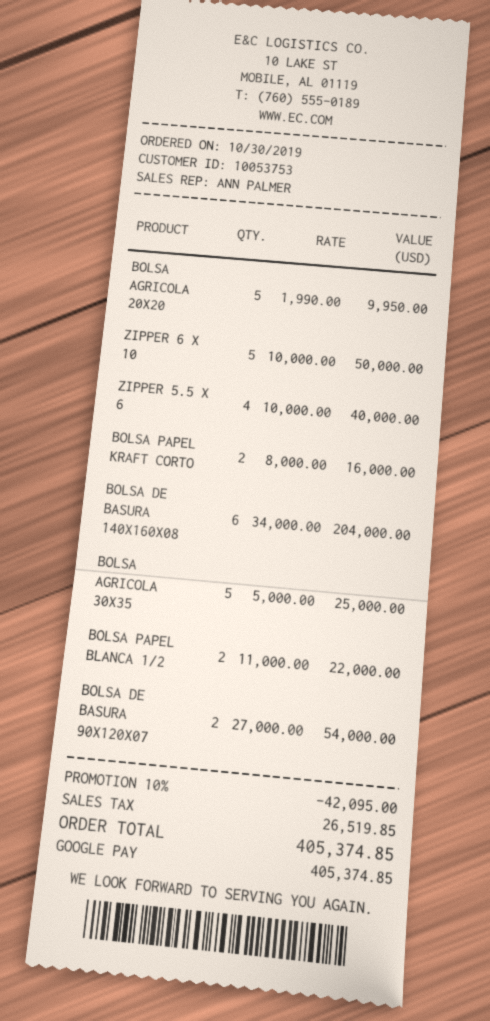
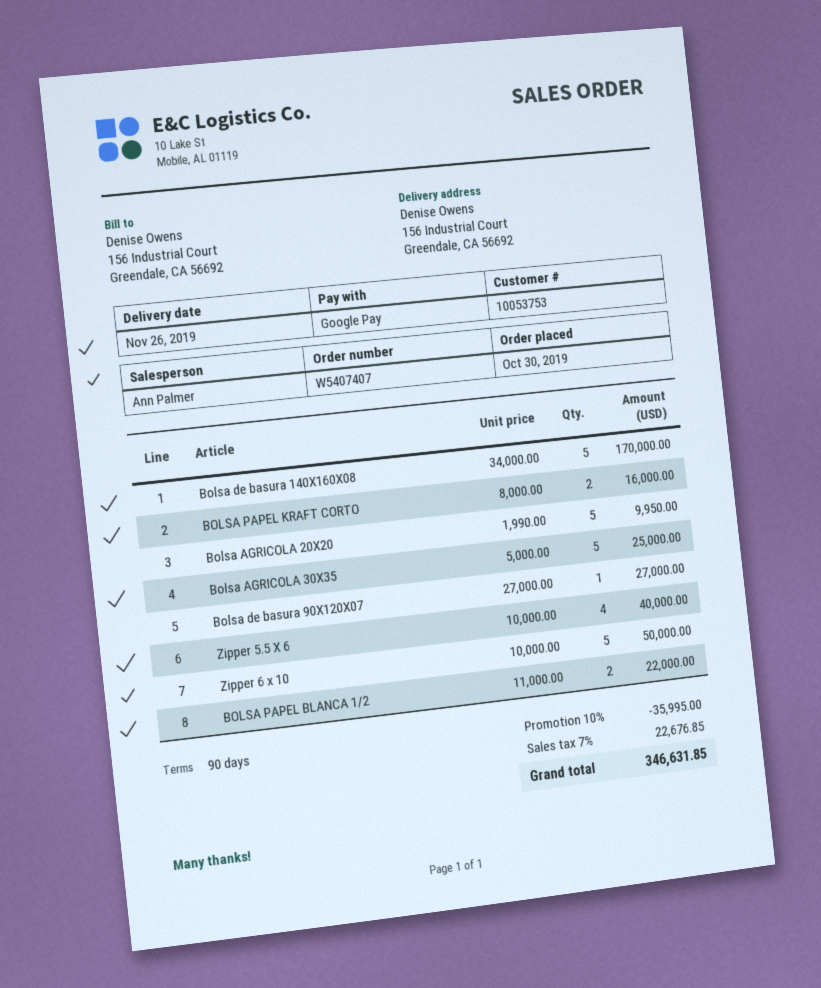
BOLSA DE BASURA 140X160X08: 6 x 34000.00 = 204000.00 -> 5 x 34000.00 = 170000.00
BOLSA DE BASURA 90X120X07: 2 x 27000.00 = 54000.00 -> 1 x 27000.00 = 27000.00
discount: 10% = 42095.00 -> 10% = 35995.00
tax: 26519.85 -> 22676.85
total: 405374.85 -> 346631.85

